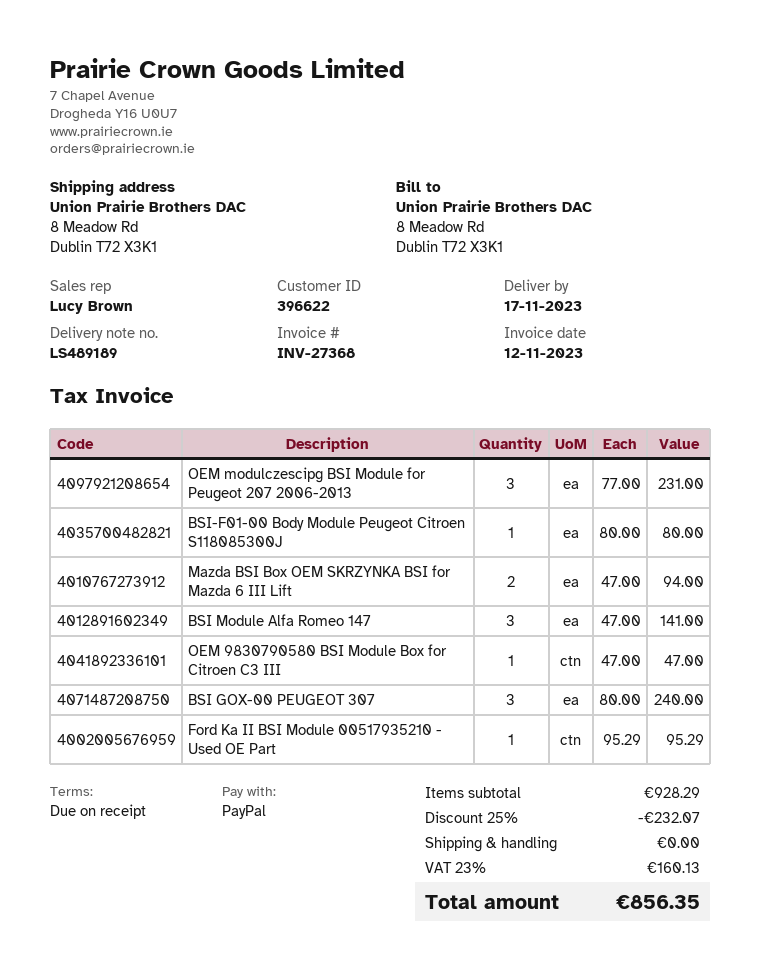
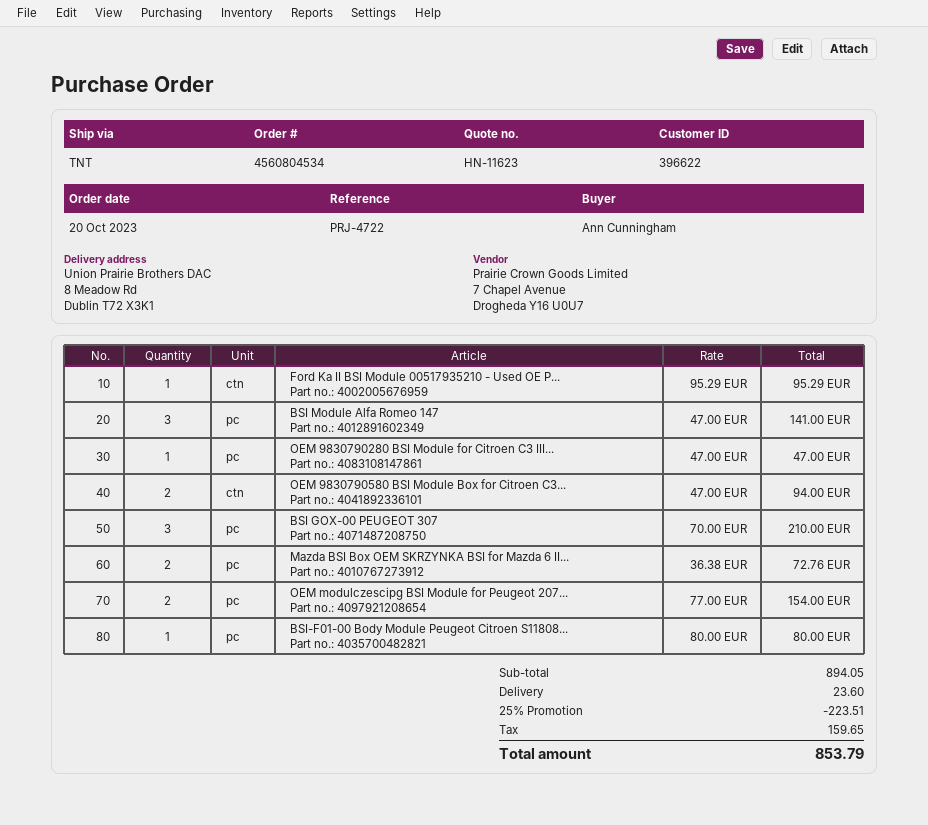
OEM modulczescipg BSI Module for Peugeot 207 2006-2013: 3 x 77.00 = 231.00 -> 2 x 77.00 = 154.00
Mazda BSI Box OEM SKRZYNKA BSI for Mazda 6 III Lift: 2 x 47.00 = 94.00 -> 2 x 36.38 = 72.76
OEM 9830790580 BSI Module Box for Citroen C3 III: 1 x 47.00 = 47.00 -> 2 x 47.00 = 94.00
BSI GOX-00 PEUGEOT 307: 3 x 80.00 = 240.00 -> 3 x 70.00 = 210.00
OEM 9830790280 BSI Module for Citroen C3 III...: none -> 1 x 47.00 = 47.00
subtotal: 928.29 -> 894.05
discount: 25% = 232.07 -> 25% = 223.51
shipping: 0.00 -> 23.60
tax: 160.13 -> 159.65
total: 856.35 -> 853.79

